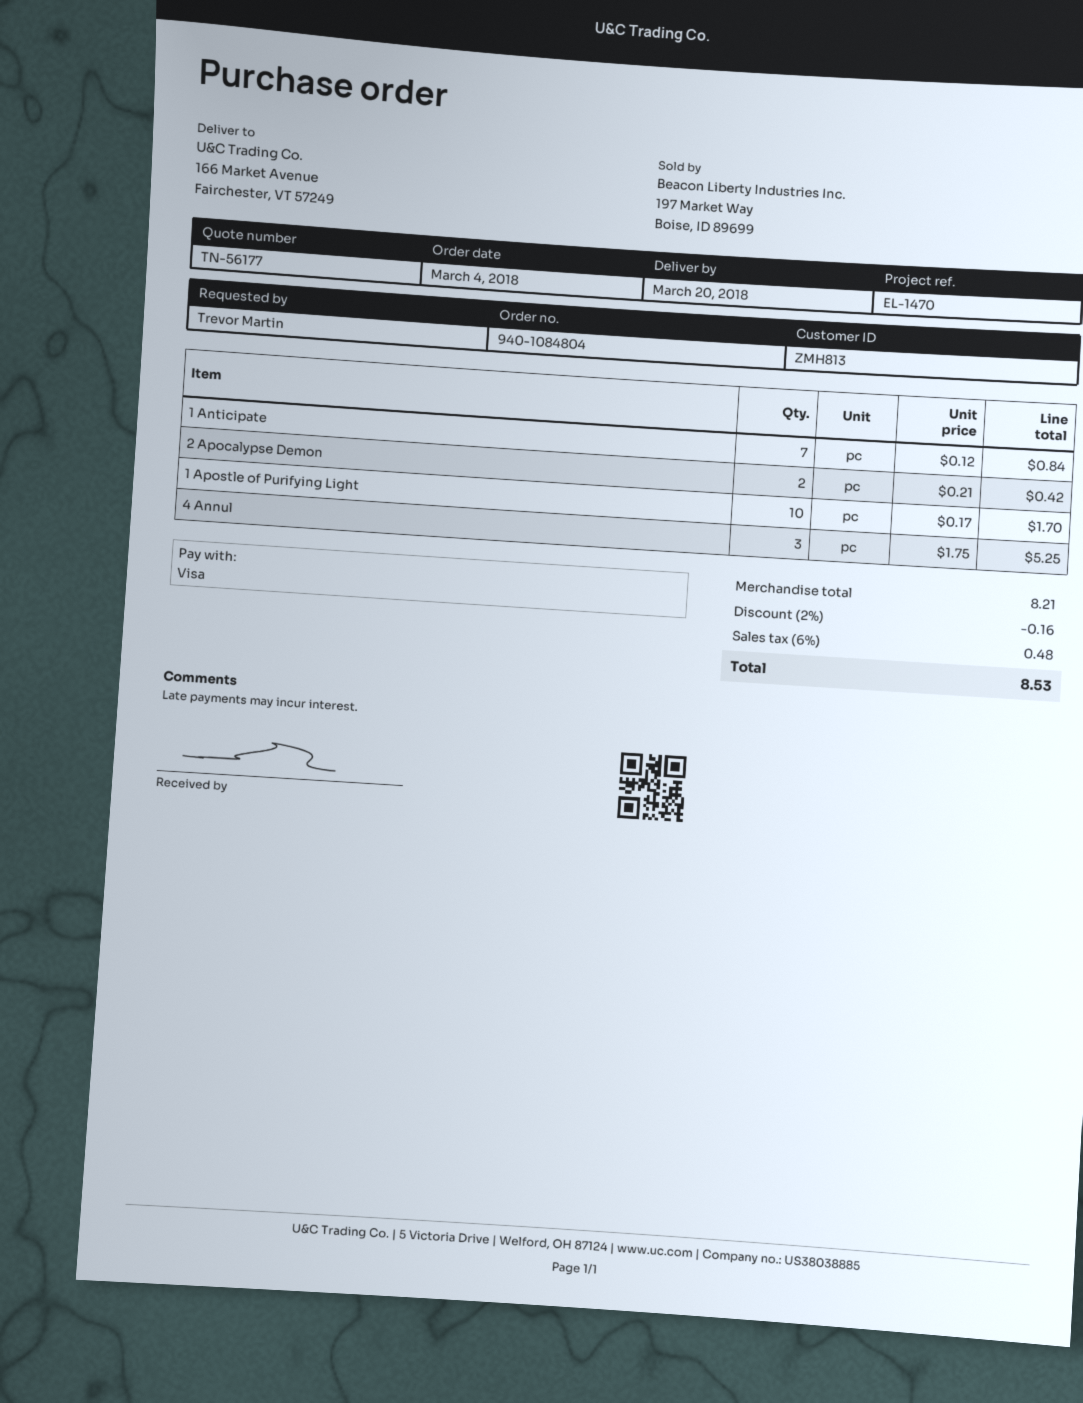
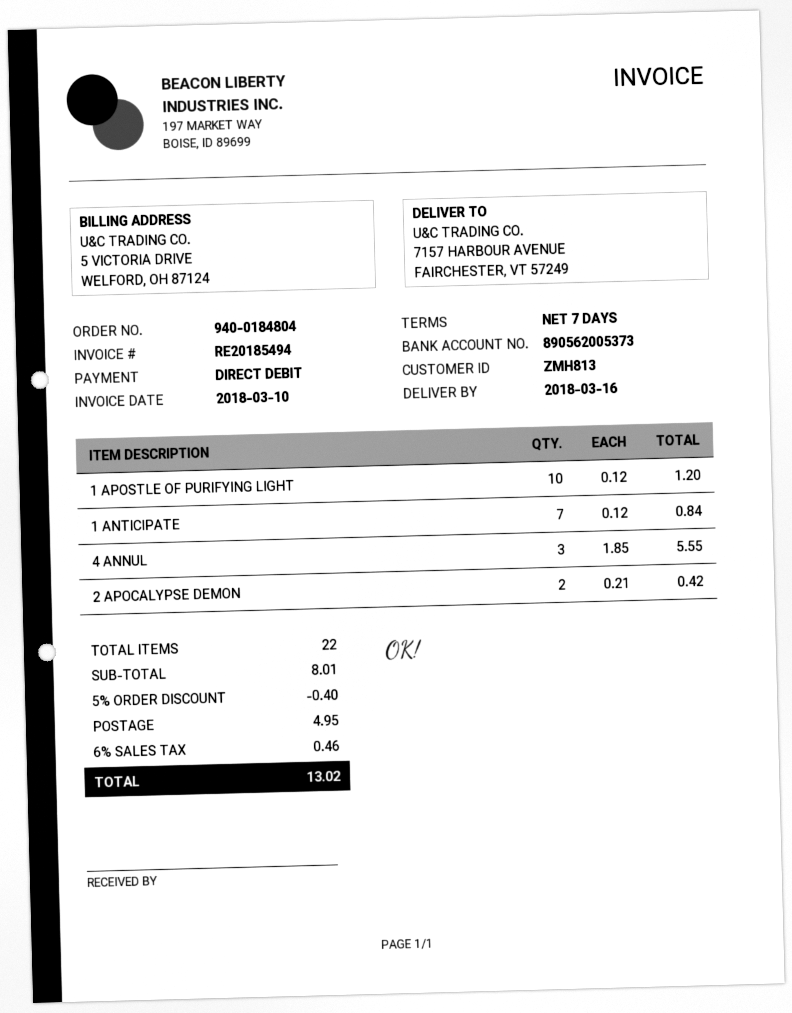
order number: 940-1084804 -> 940-0184804
delivery date: 2018-03-20 -> 2018-03-16
payment method: Visa -> direct debit
ship to: 166 Market Avenue, Fairchester, VT 57249 -> 7157 HARBOUR AVENUE, FAIRCHESTER, VT 57249
1 Apostle of Purifying Light: 10 x 0.17 = 1.70 -> 10 x 0.12 = 1.20
4 Annul: 3 x 1.75 = 5.25 -> 3 x 1.85 = 5.55
subtotal: 8.21 -> 8.01
discount: 2% = 0.16 -> 5% = 0.40
shipping: none -> 4.95
tax: 6% = 0.48 -> 6% = 0.46
total: 8.53 -> 13.02

